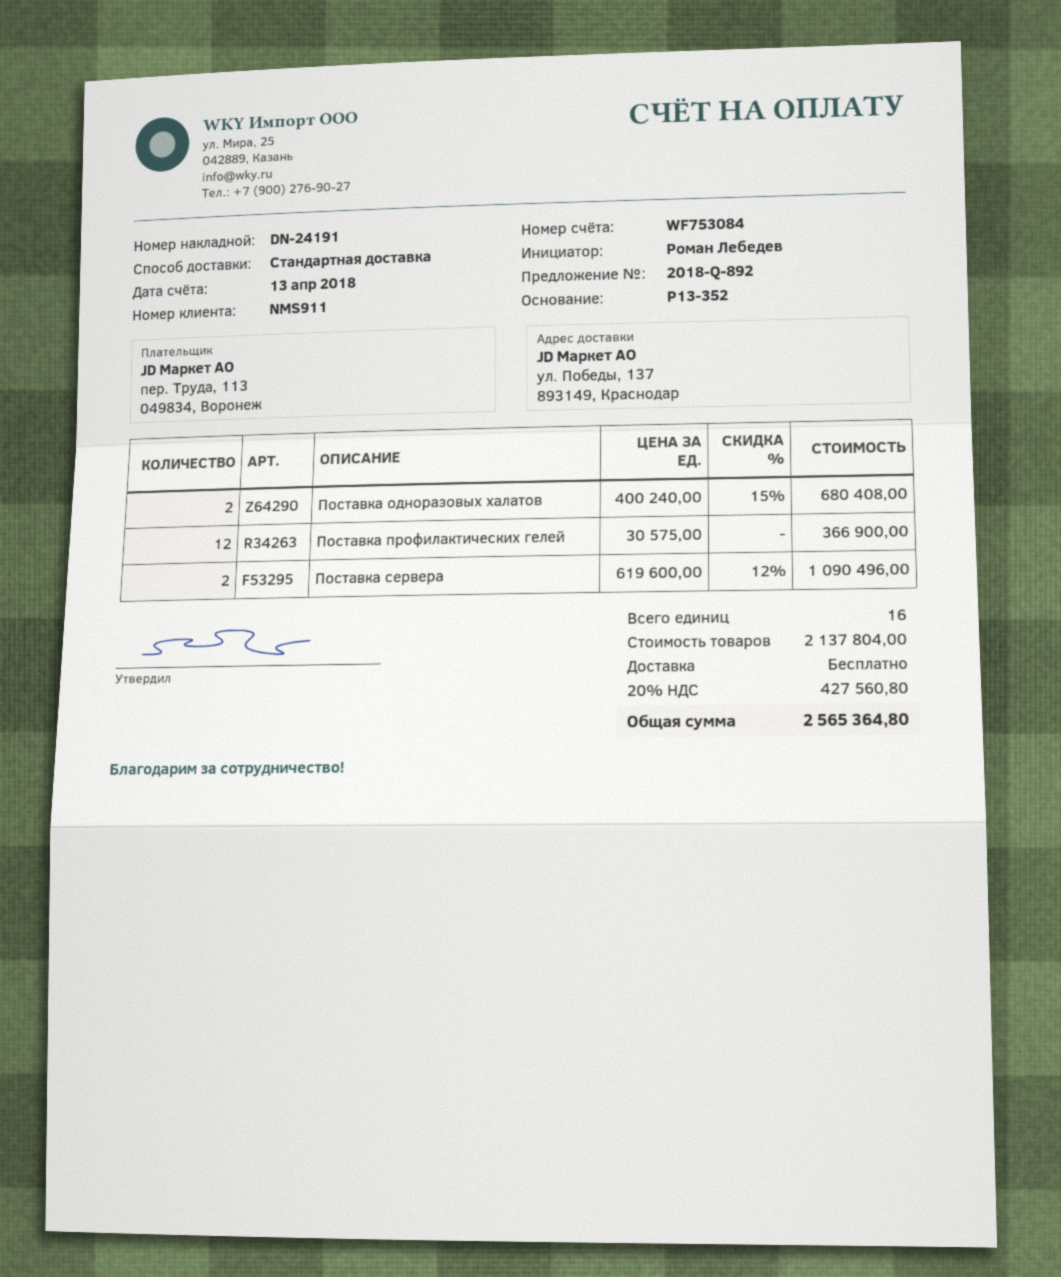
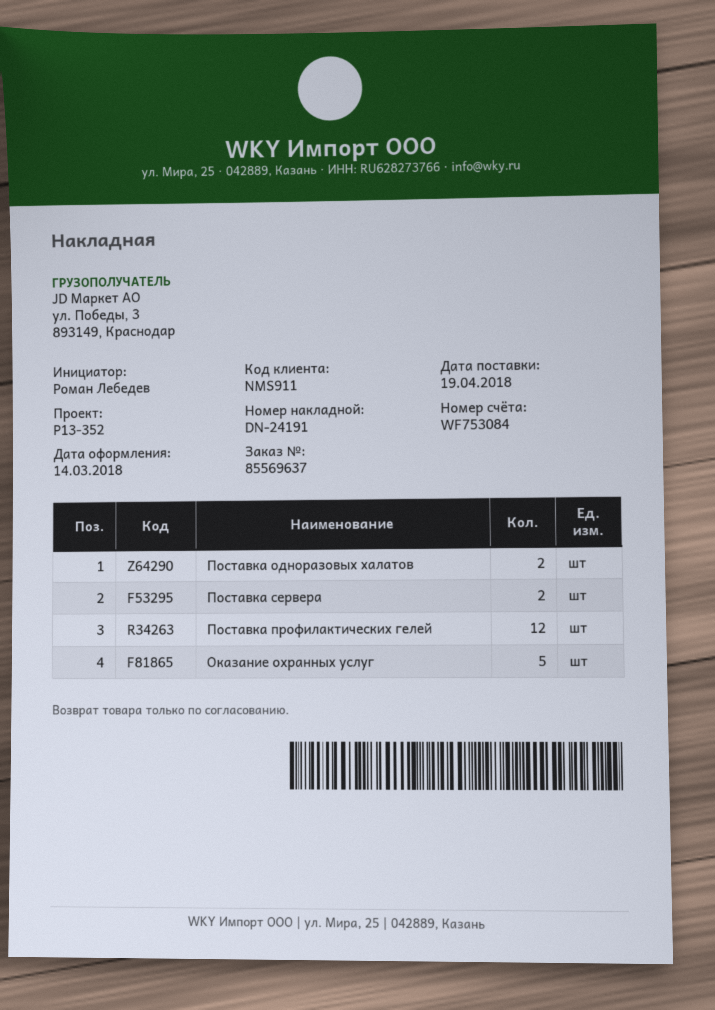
ship to: ул. Победы, 137, 893149, Краснодар -> ул. Победы, 3, 893149, Краснодар
Оказание охранных услуг: none -> 5

